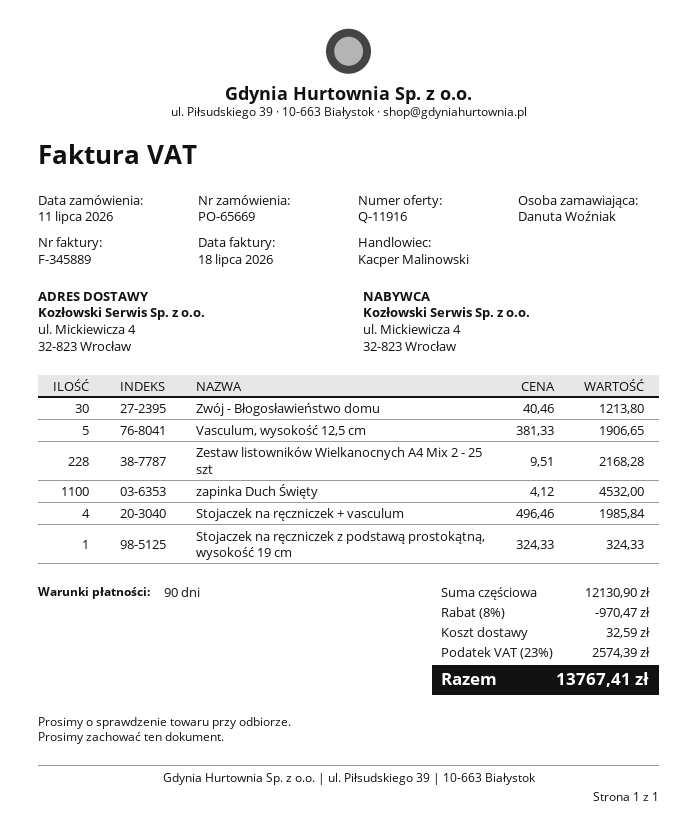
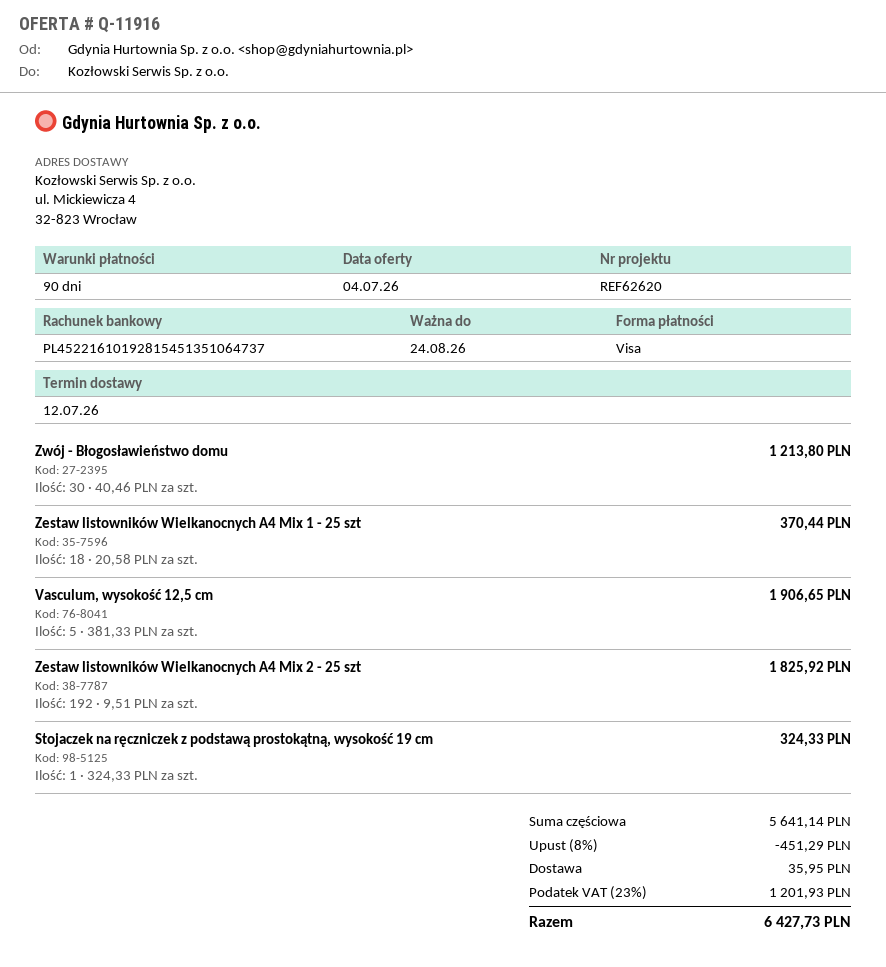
Zestaw listowników Wielkanocnych A4 Mix 2 - 25 szt: 228 x 9.51 = 2168.28 -> 192 x 9.51 = 1825.92
zapinka Duch Święty: 1100 x 4.12 = 4532.00 -> none
Stojaczek na ręczniczek + vasculum: 4 x 496.46 = 1985.84 -> none
Zestaw listowników Wielkanocnych A4 Mix 1 - 25 szt: none -> 18 x 20.58 = 370.44
subtotal: 12130.90 -> 5641.14
discount: 8% = 970.47 -> 8% = 451.29
shipping: 32.59 -> 35.95
tax: 23% = 2574.39 -> 23% = 1201.93
total: 13767.41 -> 6427.73

